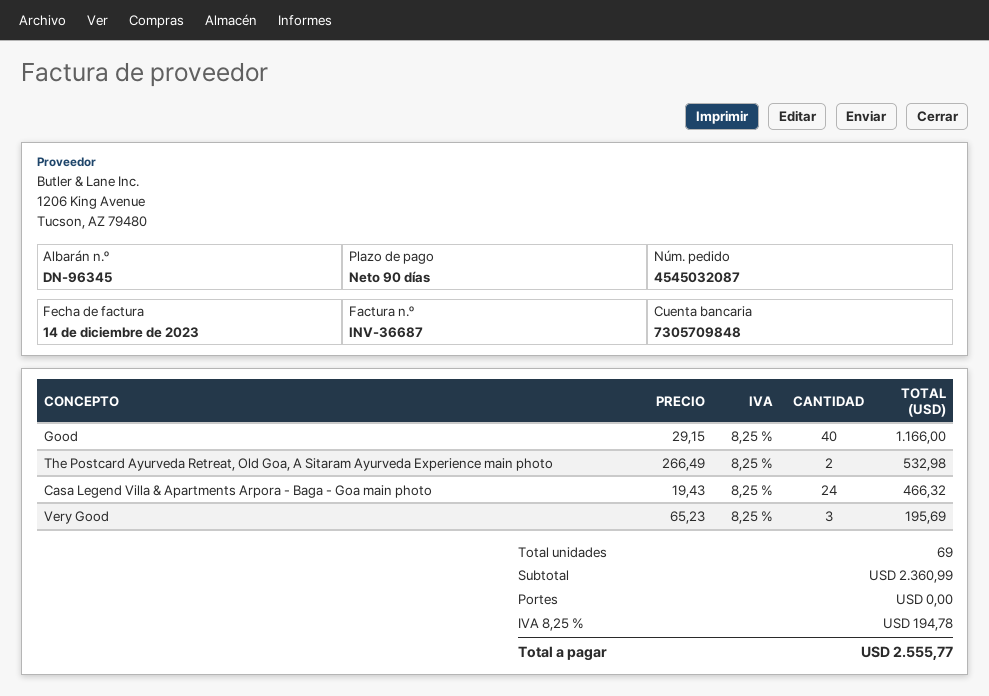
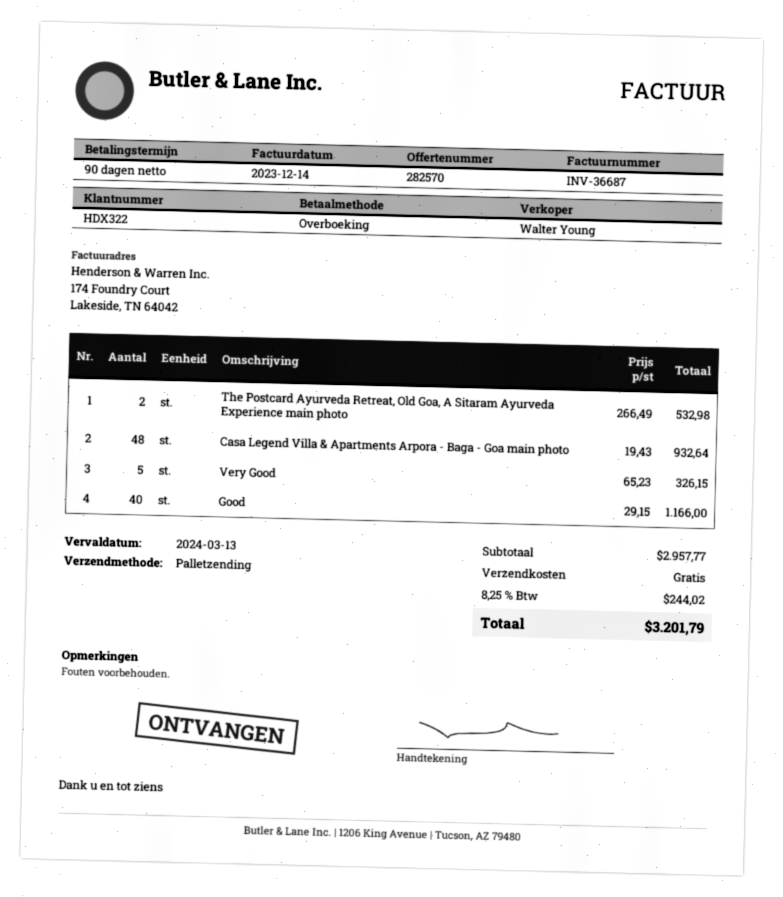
Casa Legend Villa & Apartments Arpora - Baga - Goa main photo: 24 x 19.43 = 466.32 -> 48 x 19.43 = 932.64
Very Good: 3 x 65.23 = 195.69 -> 5 x 65.23 = 326.15
subtotal: 2360.99 -> 2957.77
tax: 8.25% = 194.78 -> 8.25% = 244.02
total: 2555.77 -> 3201.79

